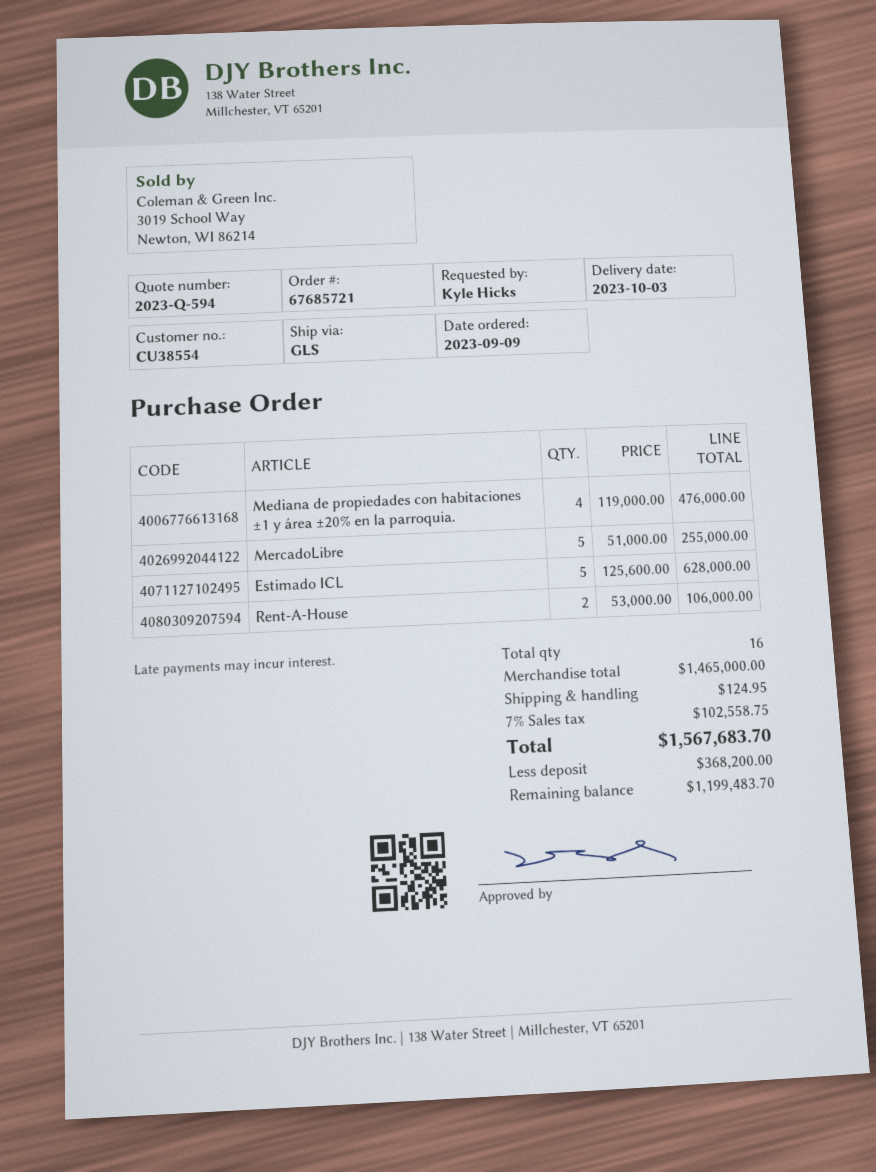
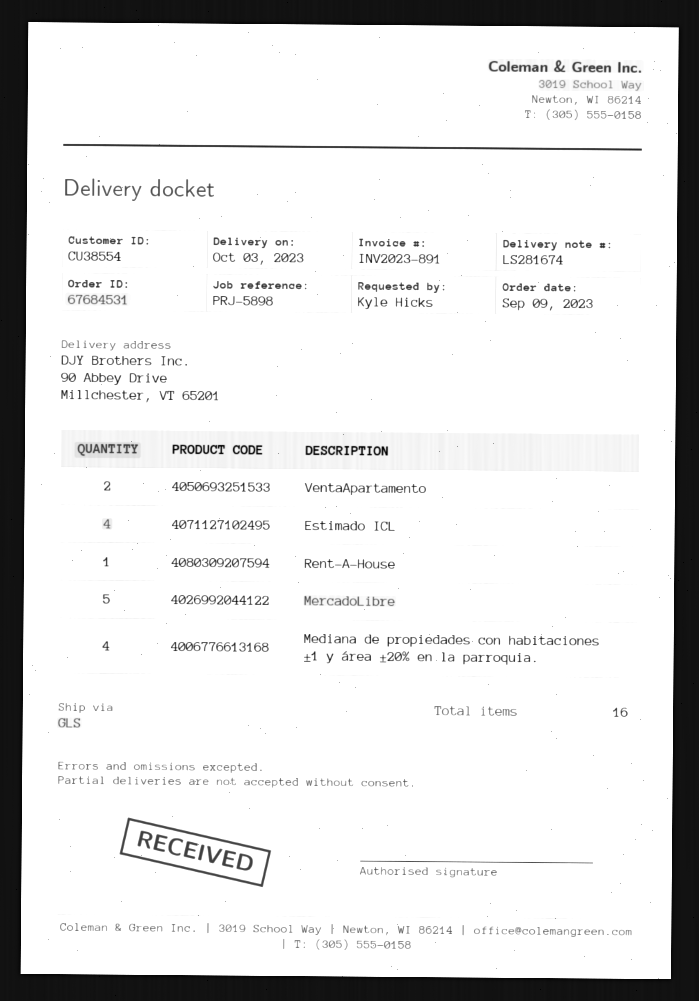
order number: 67685721 -> 67684531
Estimado ICL: 5 -> 4
Rent-A-House: 2 -> 1
VentaApartamento: none -> 2

